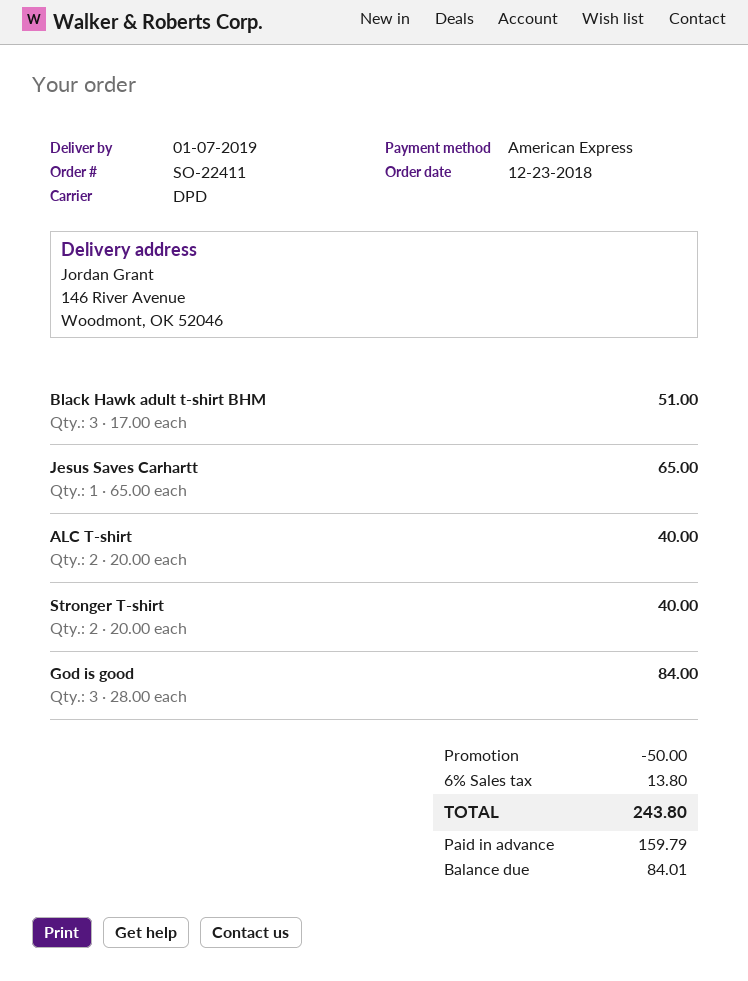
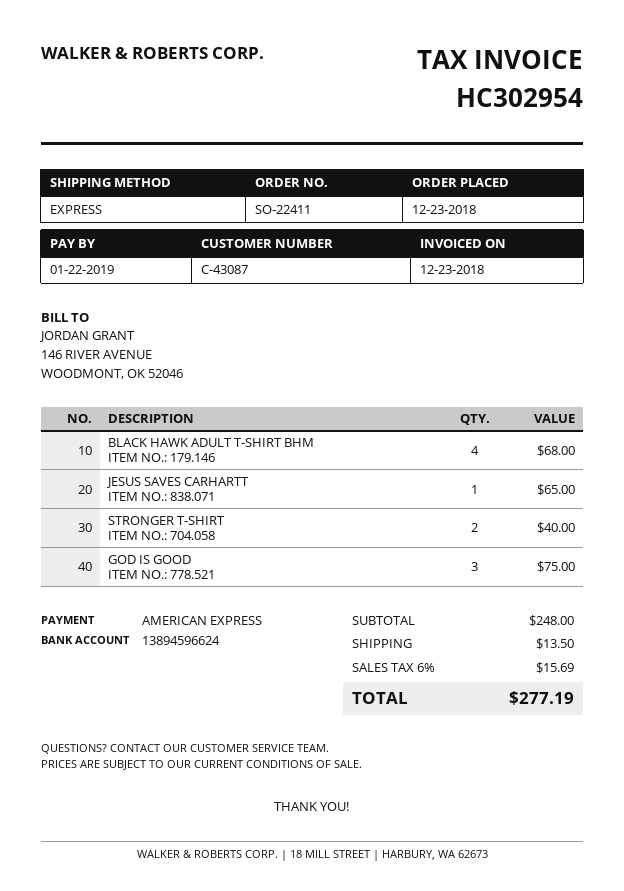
shipping method: DPD -> express
Black Hawk adult t-shirt BHM: 3 for 51.00 -> 4 for 68.00
ALC T-shirt: 2 for 40.00 -> none
God is good: 3 for 84.00 -> 3 for 75.00
discount: 50.00 -> none
shipping: none -> 13.50
tax: 6% = 13.80 -> 6% = 15.69
total: 243.80 -> 277.19

